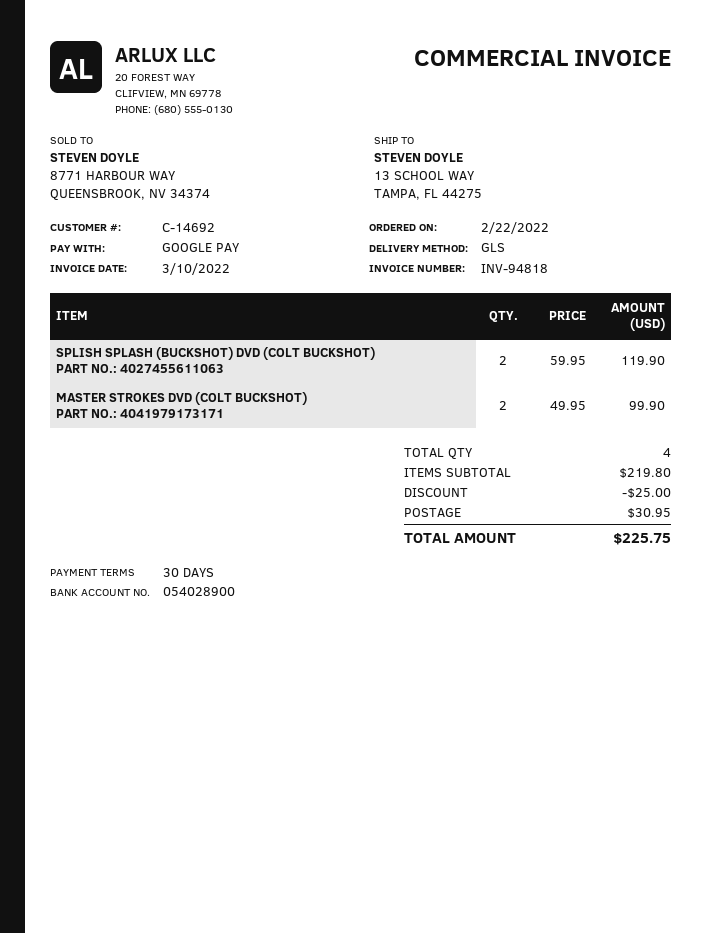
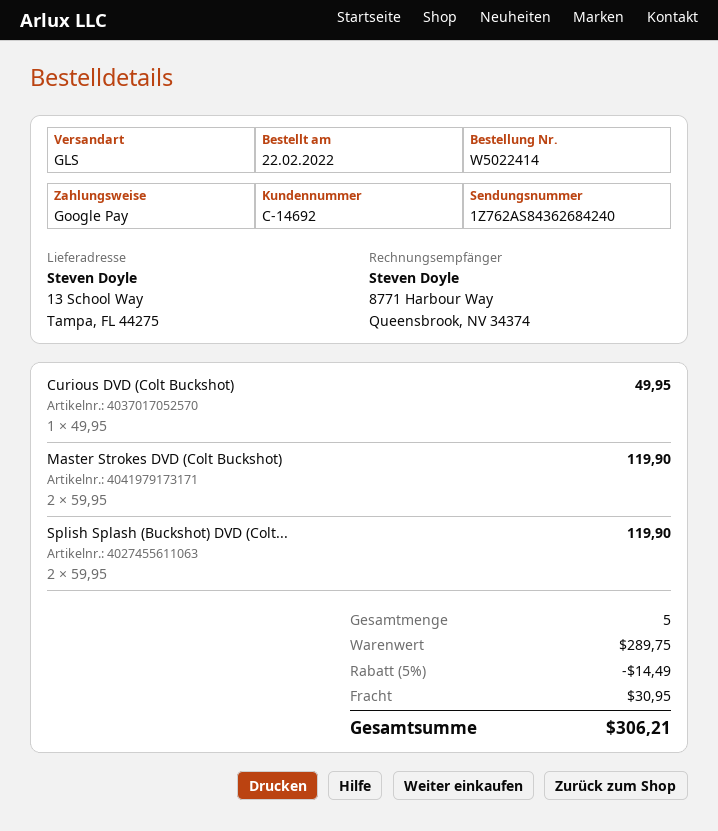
MASTER STROKES DVD (COLT BUCKSHOT): 2 x 49.95 = 99.90 -> 2 x 59.95 = 119.90
Curious DVD (Colt Buckshot): none -> 1 x 49.95 = 49.95
total quantity: 4 -> 5
subtotal: 219.80 -> 289.75
discount: 25.00 -> 14.49
total: 225.75 -> 306.21

